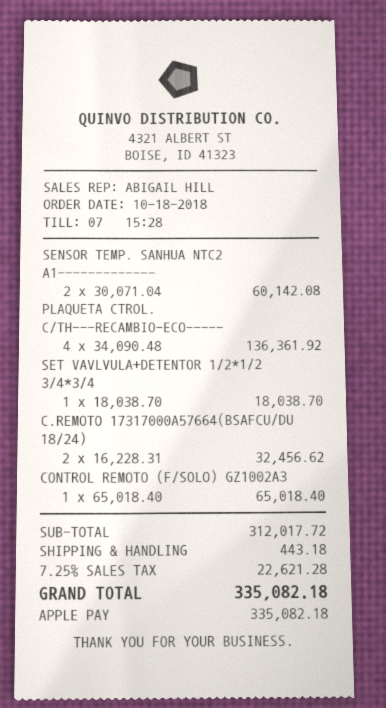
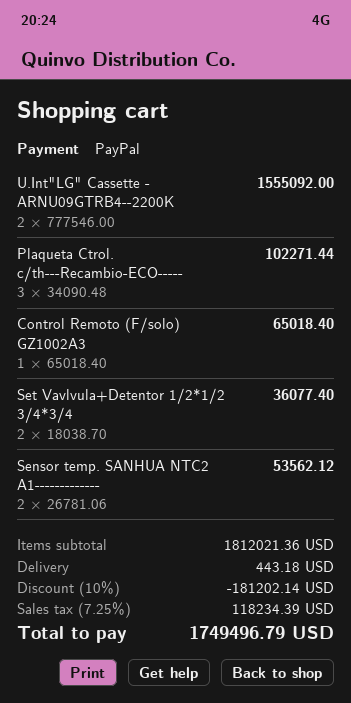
payment method: Apple Pay -> PayPal
SENSOR TEMP. SANHUA NTC2 A1-------------: 2 x 30071.04 = 60142.08 -> 2 x 26781.06 = 53562.12
PLAQUETA CTROL. C/TH---RECAMBIO-ECO-----: 4 x 34090.48 = 136361.92 -> 3 x 34090.48 = 102271.44
SET VAVLVULA+DETENTOR 1/2*1/2 3/4*3/4: 1 x 18038.70 = 18038.70 -> 2 x 18038.70 = 36077.40
C.REMOTO 17317000A57664(BSAFCU/DU 18/24): 2 x 16228.31 = 32456.62 -> none
U.Int"LG" Cassette - ARNU09GTRB4--2200K: none -> 2 x 777546.00 = 1555092.00
subtotal: 312017.72 -> 1812021.36
discount: none -> 10% = 181202.14
tax: 7.25% = 22621.28 -> 7.25% = 118234.39
total: 335082.18 -> 1749496.79

